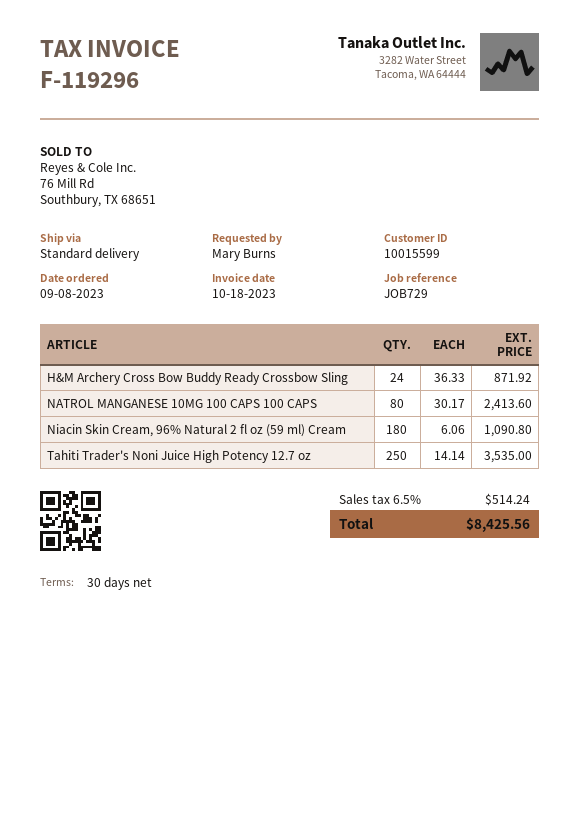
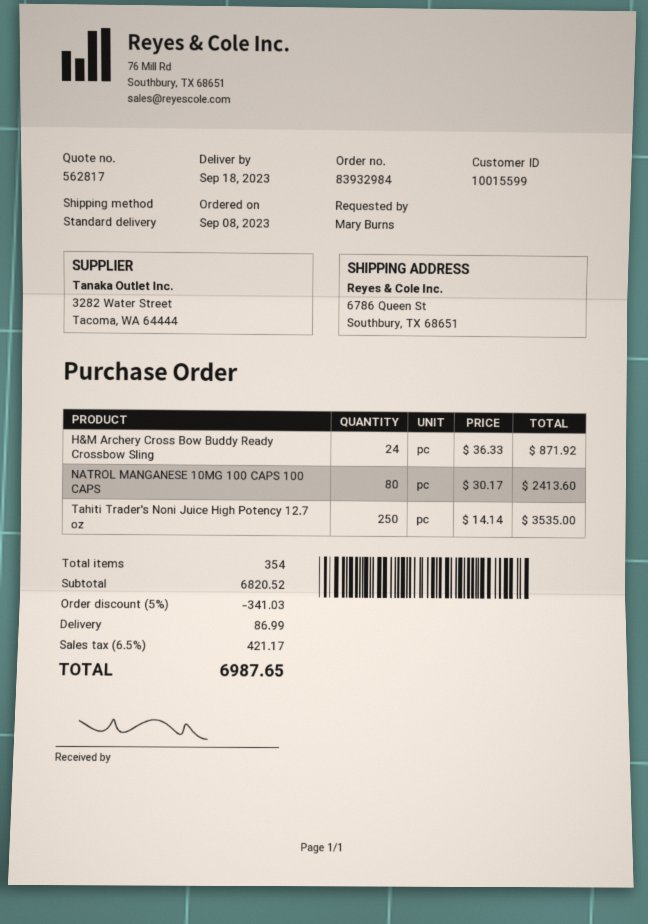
Niacin Skin Cream, 96% Natural 2 fl oz (59 ml) Cream: 180 x 6.06 = 1090.80 -> none
discount: none -> 5% = 341.03
shipping: none -> 86.99
tax: 6.5% = 514.24 -> 6.5% = 421.17
total: 8425.56 -> 6987.65

